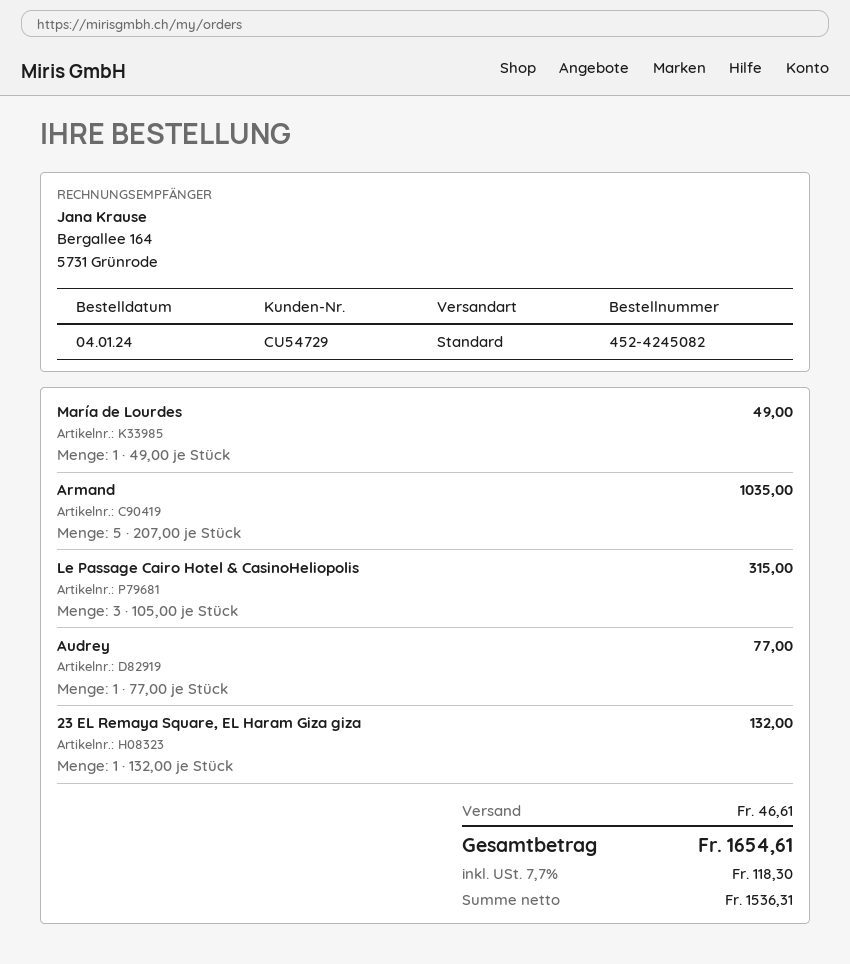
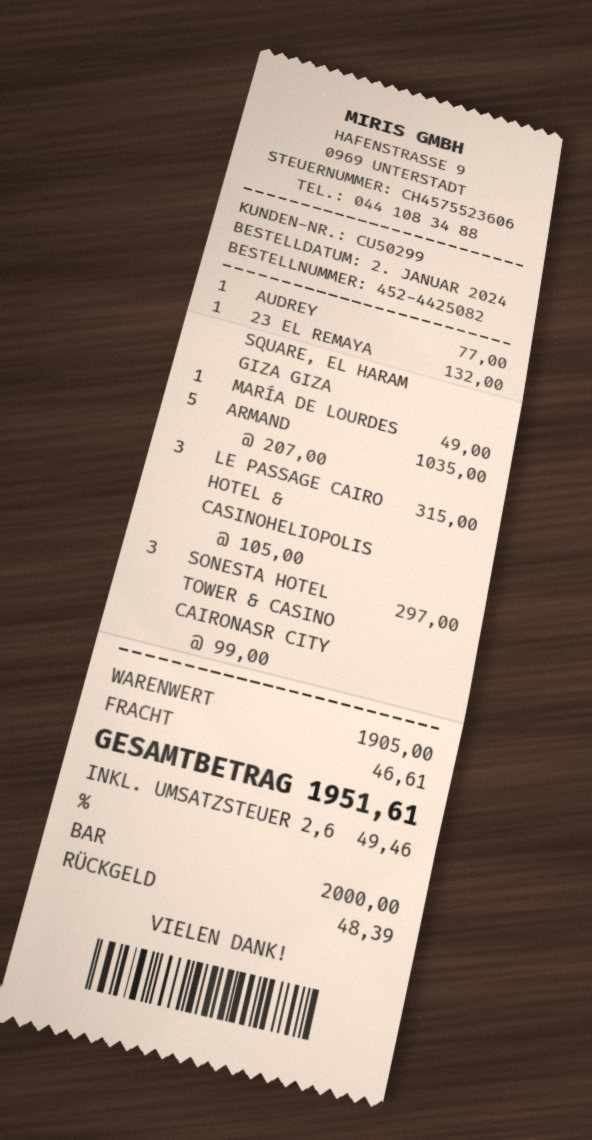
order number: 452-4245082 -> 452-4425082
order date: 2024-01-04 -> 2024-01-02
customer number: CU54729 -> CU50299
SONESTA HOTEL TOWER & CASINO CAIRONASR CITY: none -> 3 x 99.00 = 297.00
tax: 7.7% = 118.30 -> 2.6% = 49.46
total: 1654.61 -> 1951.61

